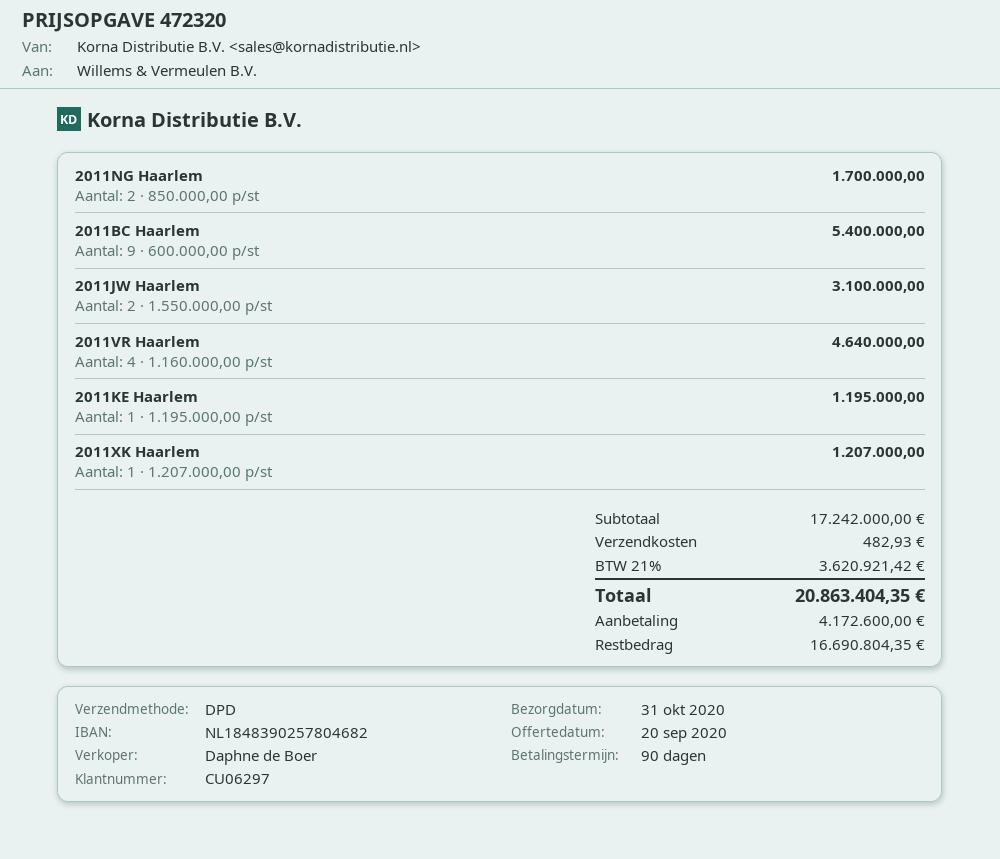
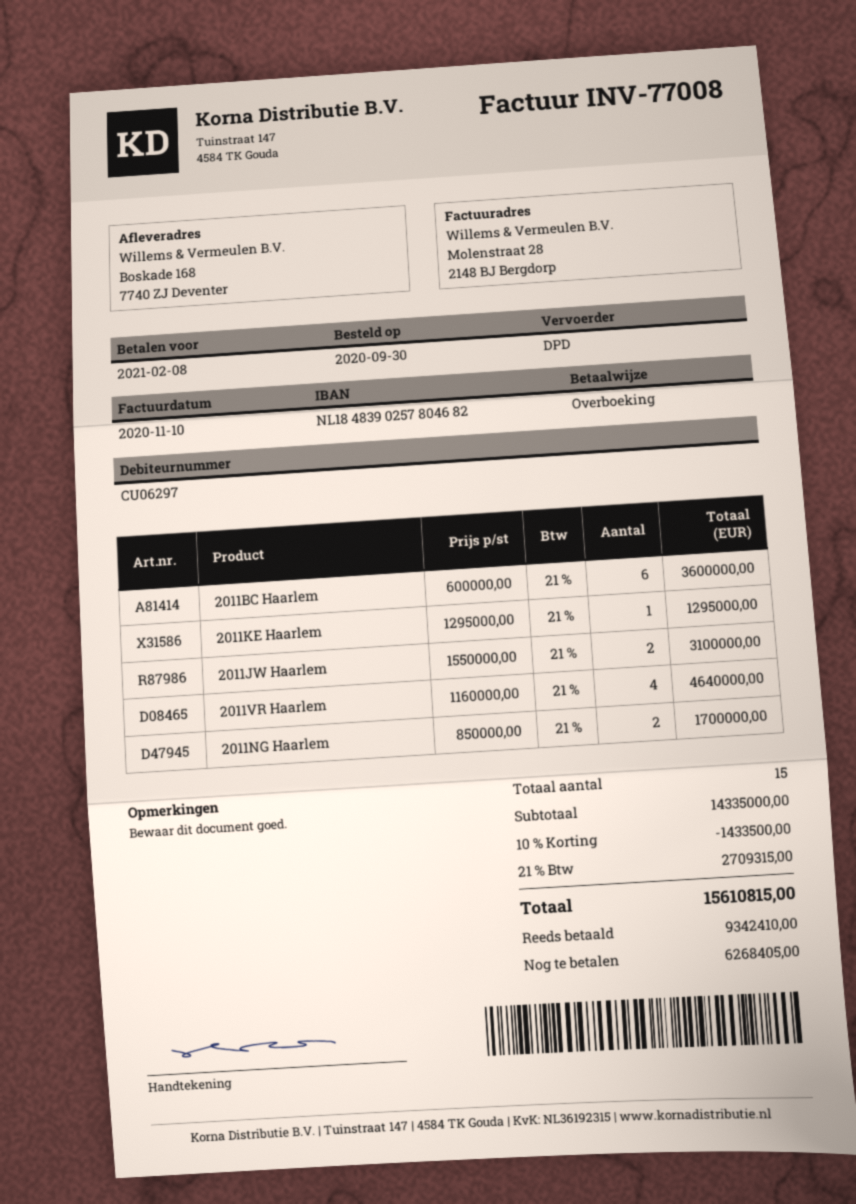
2011BC Haarlem: 9 x 600000.00 = 5400000.00 -> 6 x 600000.00 = 3600000.00
2011KE Haarlem: 1 x 1195000.00 = 1195000.00 -> 1 x 1295000.00 = 1295000.00
2011XK Haarlem: 1 x 1207000.00 = 1207000.00 -> none
subtotal: 17242000.00 -> 14335000.00
discount: none -> 10% = 1433500.00
shipping: 482.93 -> none
tax: 21% = 3620921.42 -> 21% = 2709315.00
total: 20863404.35 -> 15610815.00
deposit: 4172600.00 -> 9342410.00
balance: 16690804.35 -> 6268405.00

